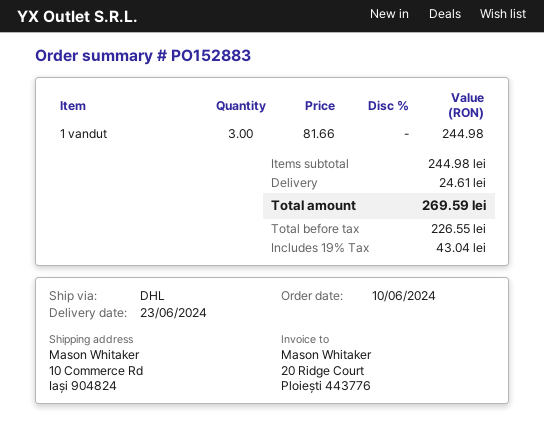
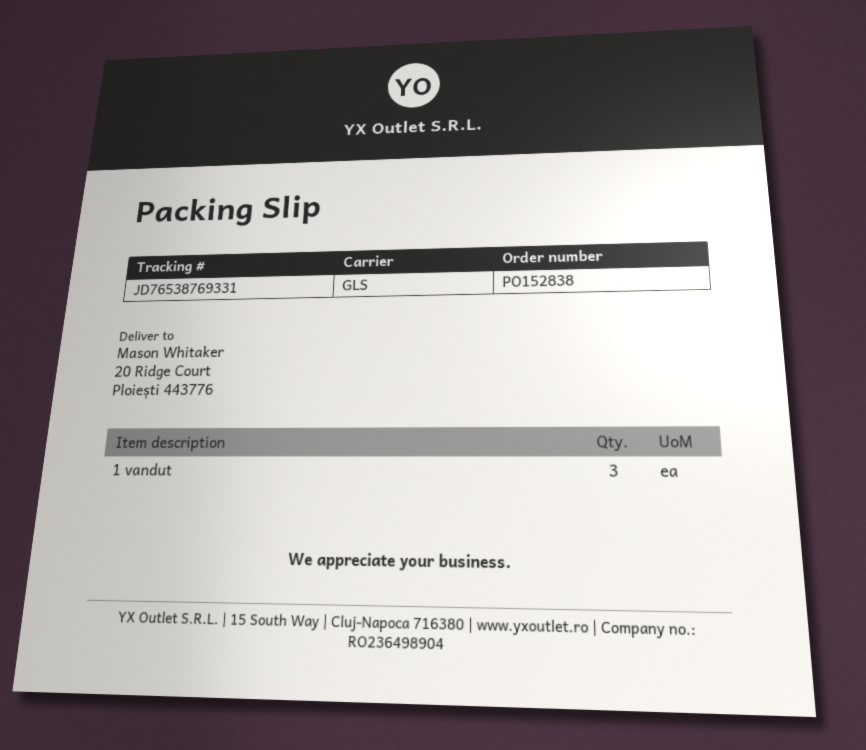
order number: PO152883 -> PO152838
shipping method: DHL -> GLS
ship to: 10 Commerce Rd, Iași 904824 -> 20 Ridge Court, Ploiești 443776

